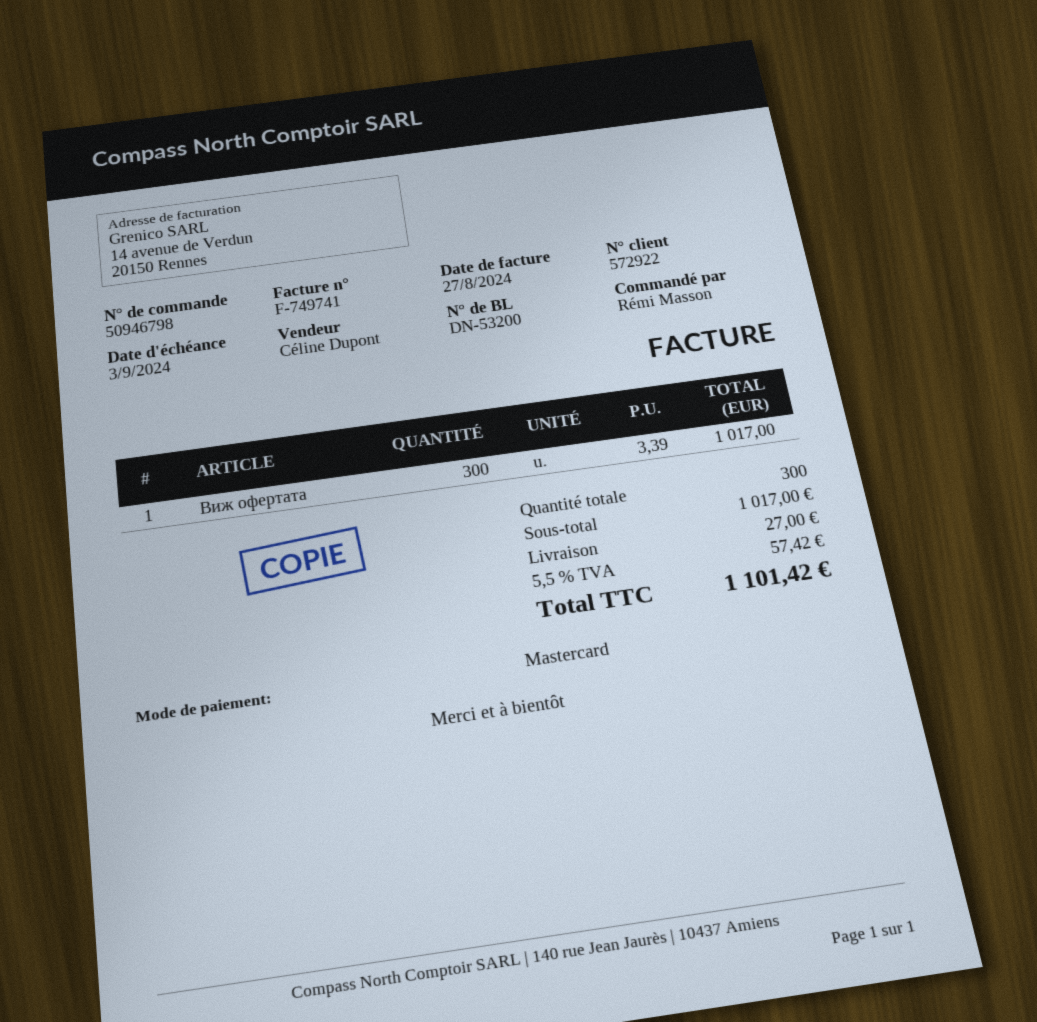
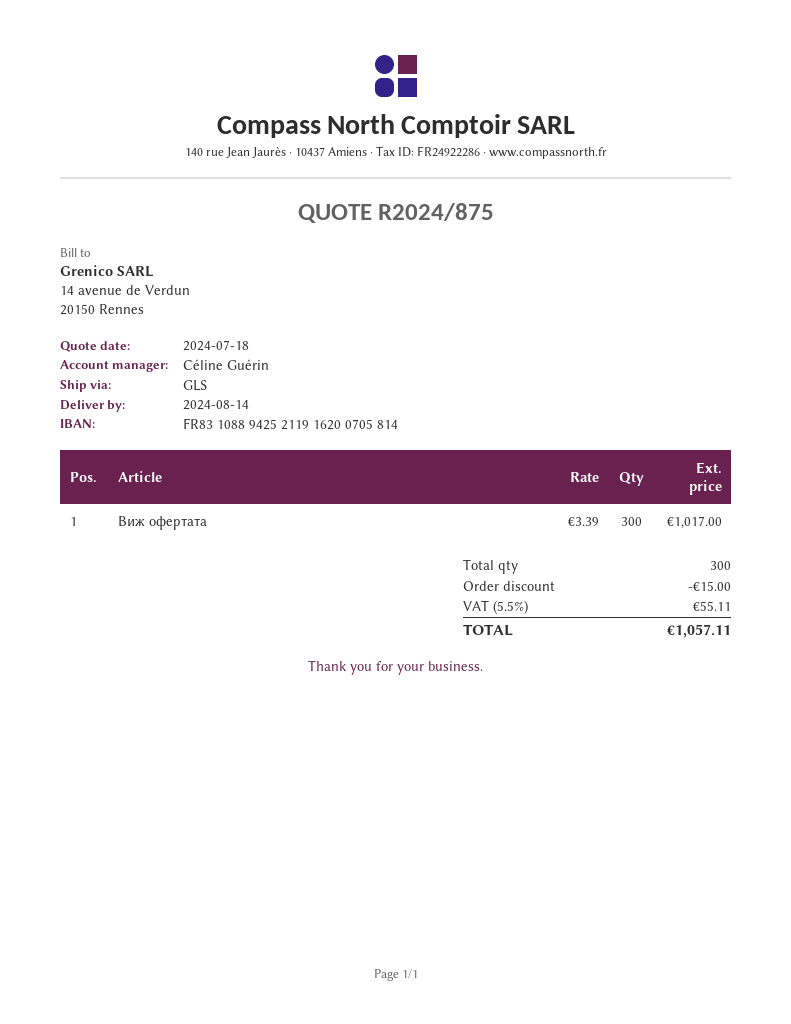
sales rep: Céline Dupont -> Céline Guérin
discount: none -> 15.00
shipping: 27.00 -> none
tax: 5.5% = 57.42 -> 5.5% = 55.11
total: 1101.42 -> 1057.11

